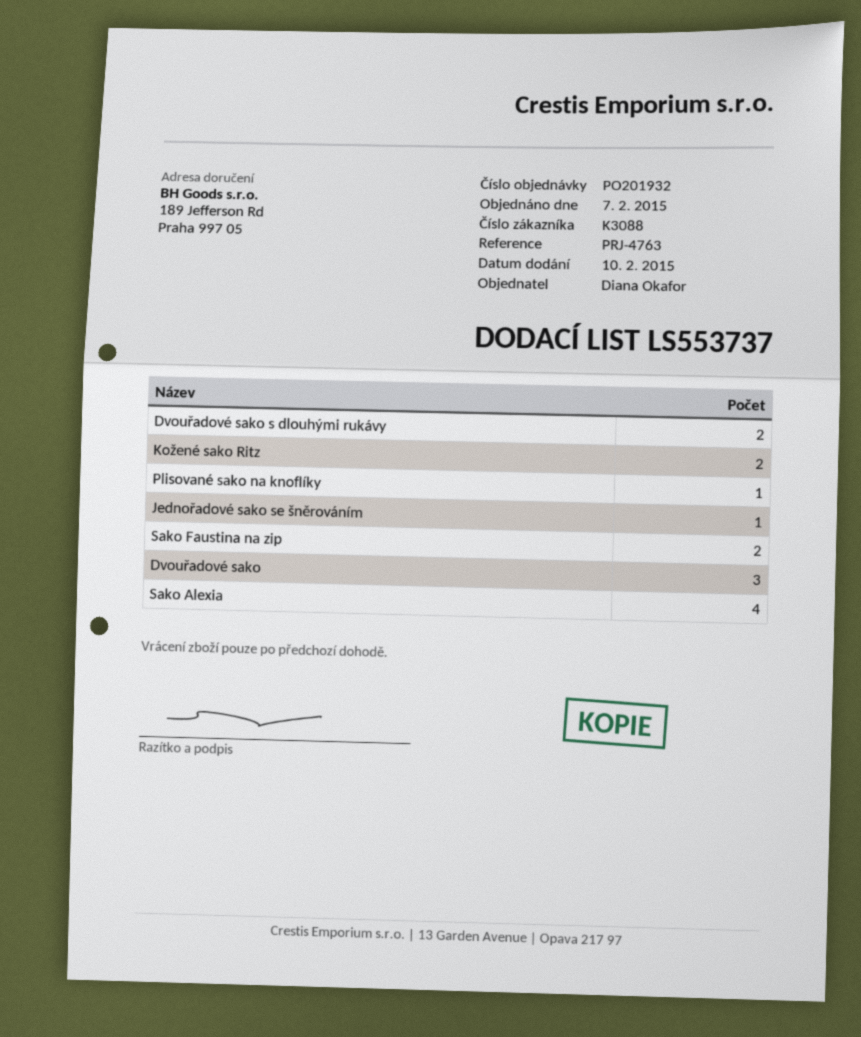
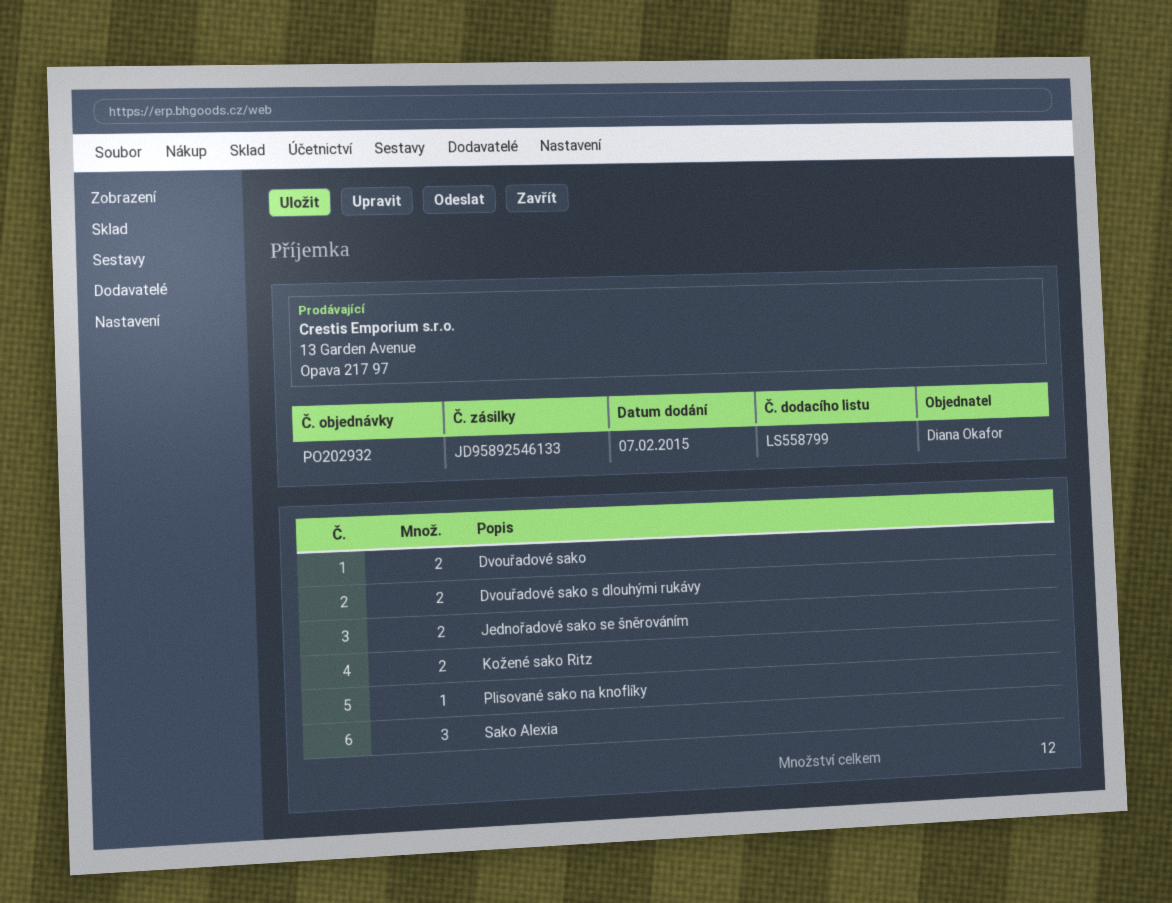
order number: PO201932 -> PO202932
delivery note number: LS553737 -> LS558799
delivery date: 2015-02-10 -> 2015-02-07
Jednořadové sako se šněrováním: 1 -> 2
Sako Faustina na zip: 2 -> none
Dvouřadové sako: 3 -> 2
Sako Alexia: 4 -> 3

